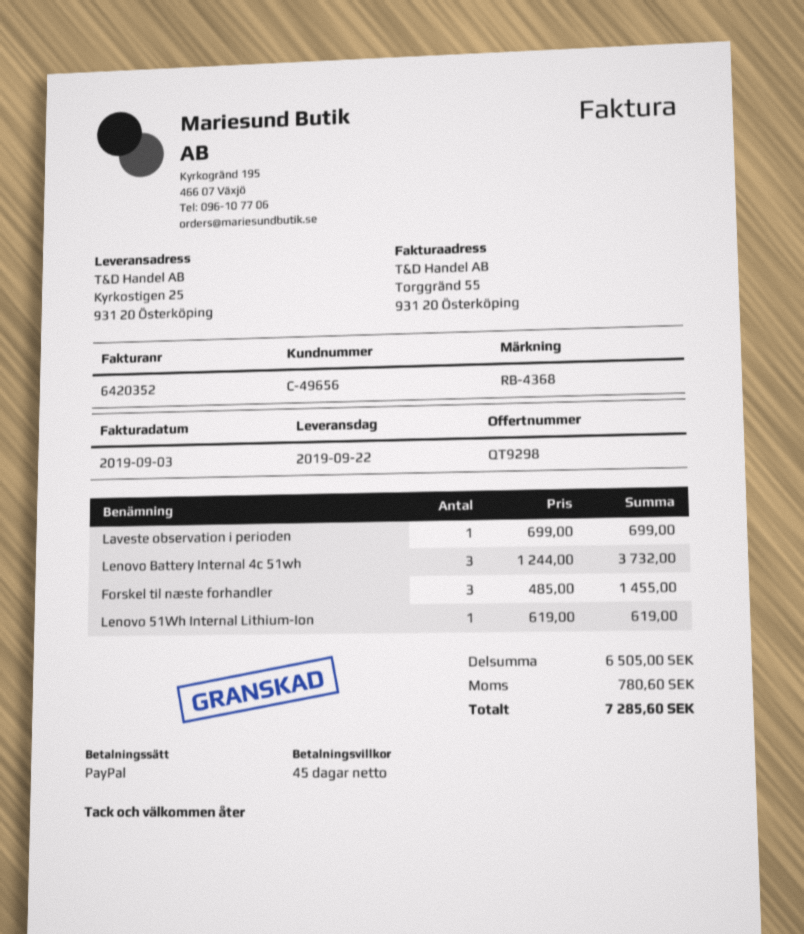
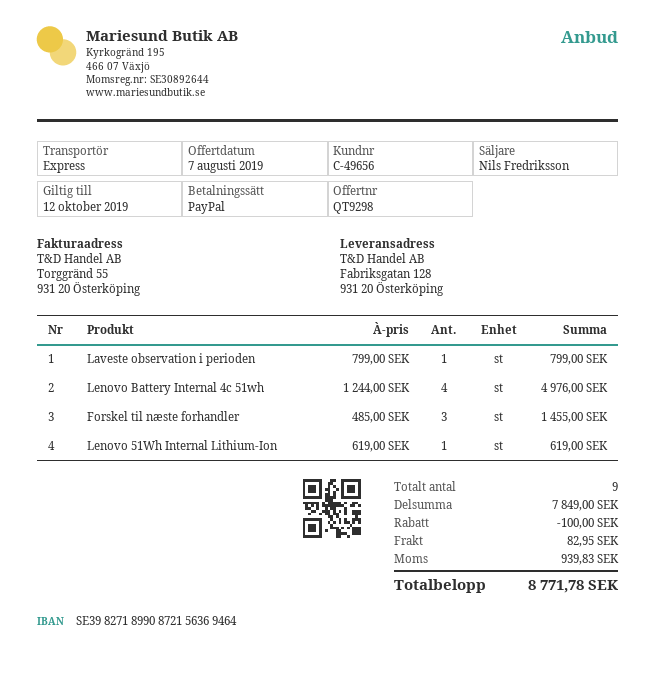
ship to: Kyrkostigen 25, 931 20 Österköping -> Fabriksgatan 128, 931 20 Österköping
Laveste observation i perioden: 1 x 699.00 = 699.00 -> 1 x 799.00 = 799.00
Lenovo Battery Internal 4c 51wh: 3 x 1244.00 = 3732.00 -> 4 x 1244.00 = 4976.00
subtotal: 6505.00 -> 7849.00
discount: none -> 100.00
shipping: none -> 82.95
tax: 780.60 -> 939.83
total: 7285.60 -> 8771.78

